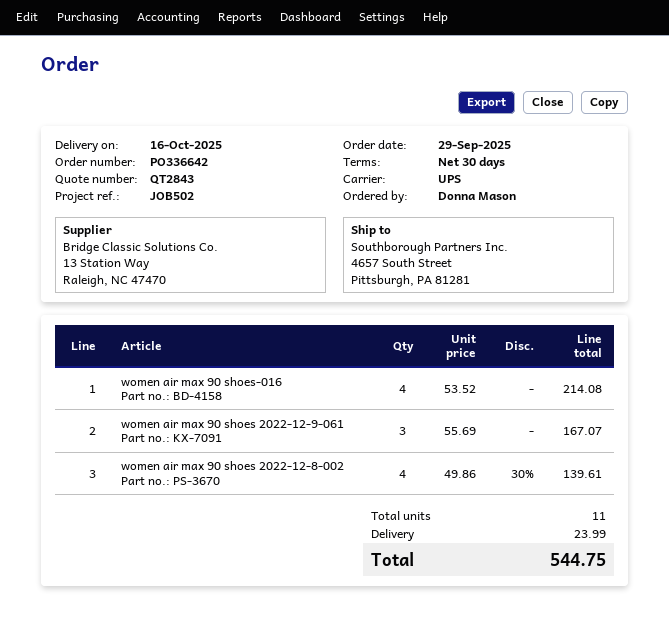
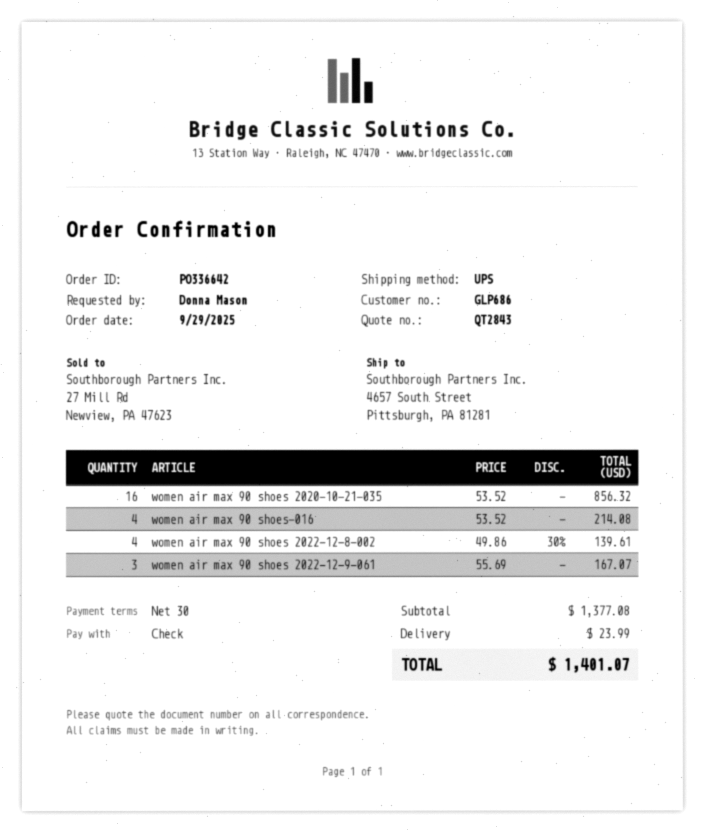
women air max 90 shoes 2020-10-21-035: none -> 16 x 53.52 = 856.32
total: 544.75 -> 1401.07

